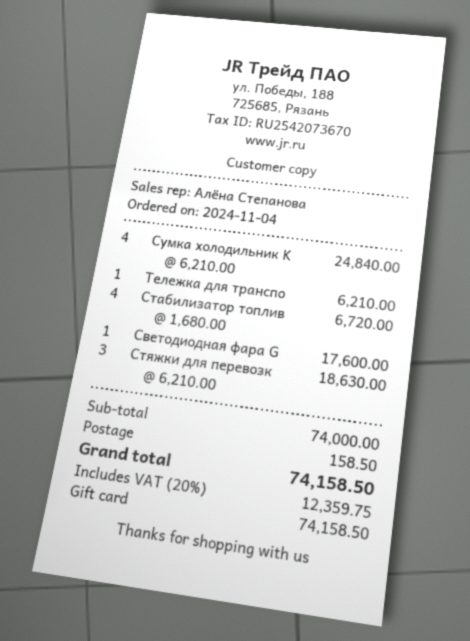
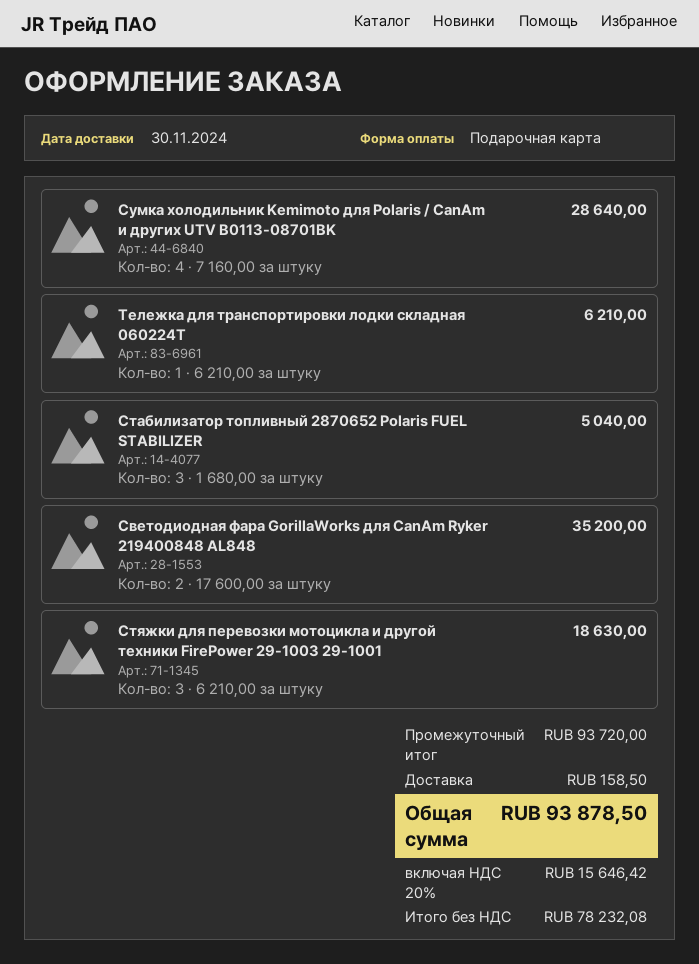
Сумка холодильник K: 4 x 6210.00 = 24840.00 -> 4 x 7160.00 = 28640.00
Стабилизатор топлив: 4 x 1680.00 = 6720.00 -> 3 x 1680.00 = 5040.00
Cветодиодная фара G: 1 x 17600.00 = 17600.00 -> 2 x 17600.00 = 35200.00
subtotal: 74000.00 -> 93720.00
tax: 20% = 12359.75 -> 20% = 15646.42
total: 74158.50 -> 93878.50

